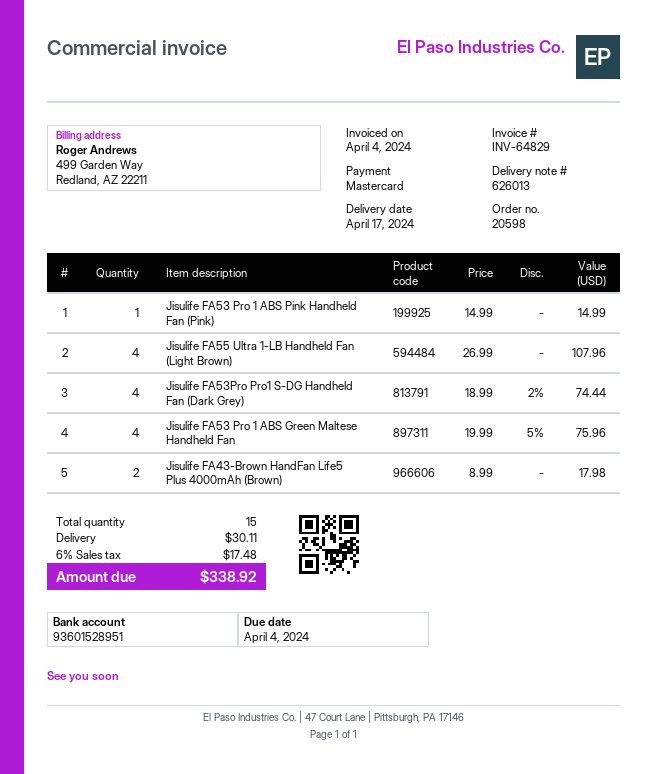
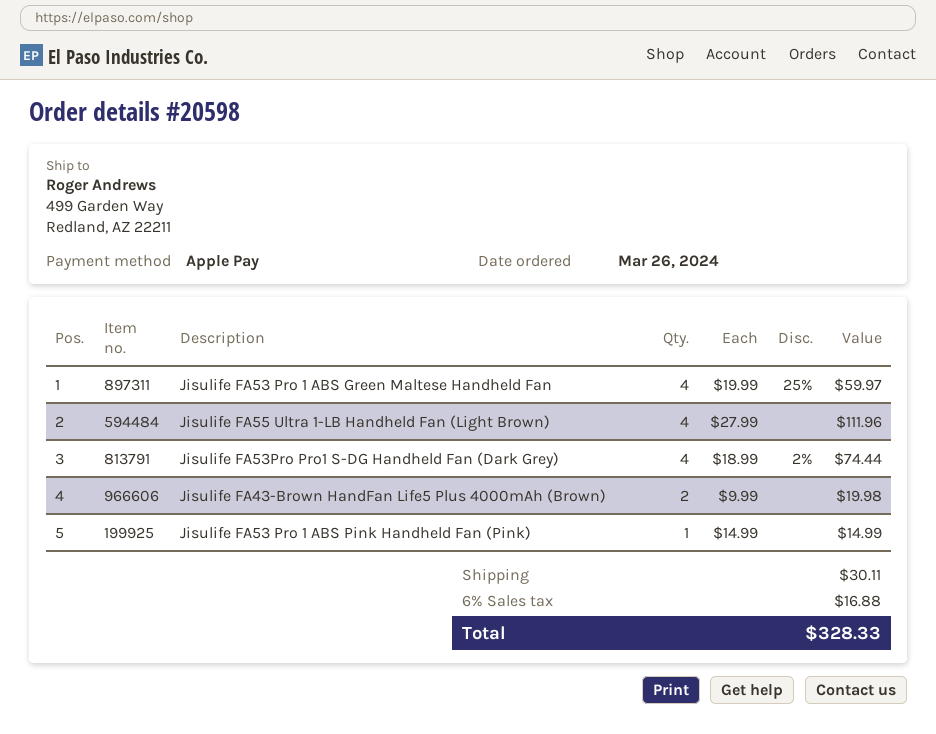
payment method: Mastercard -> Apple Pay
Jisulife FA55 Ultra 1-LB Handheld Fan (Light Brown): 4 x 26.99 = 107.96 -> 4 x 27.99 = 111.96
Jisulife FA53 Pro 1 ABS Green Maltese Handheld Fan: 4 x 19.99 - 5% = 75.96 -> 4 x 19.99 - 25% = 59.97
Jisulife FA43-Brown HandFan Life5 Plus 4000mAh (Brown): 2 x 8.99 = 17.98 -> 2 x 9.99 = 19.98
tax: 6% = 17.48 -> 6% = 16.88
total: 338.92 -> 328.33

